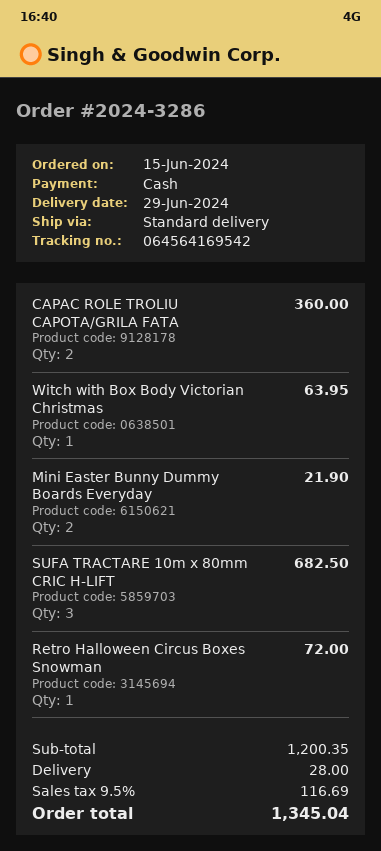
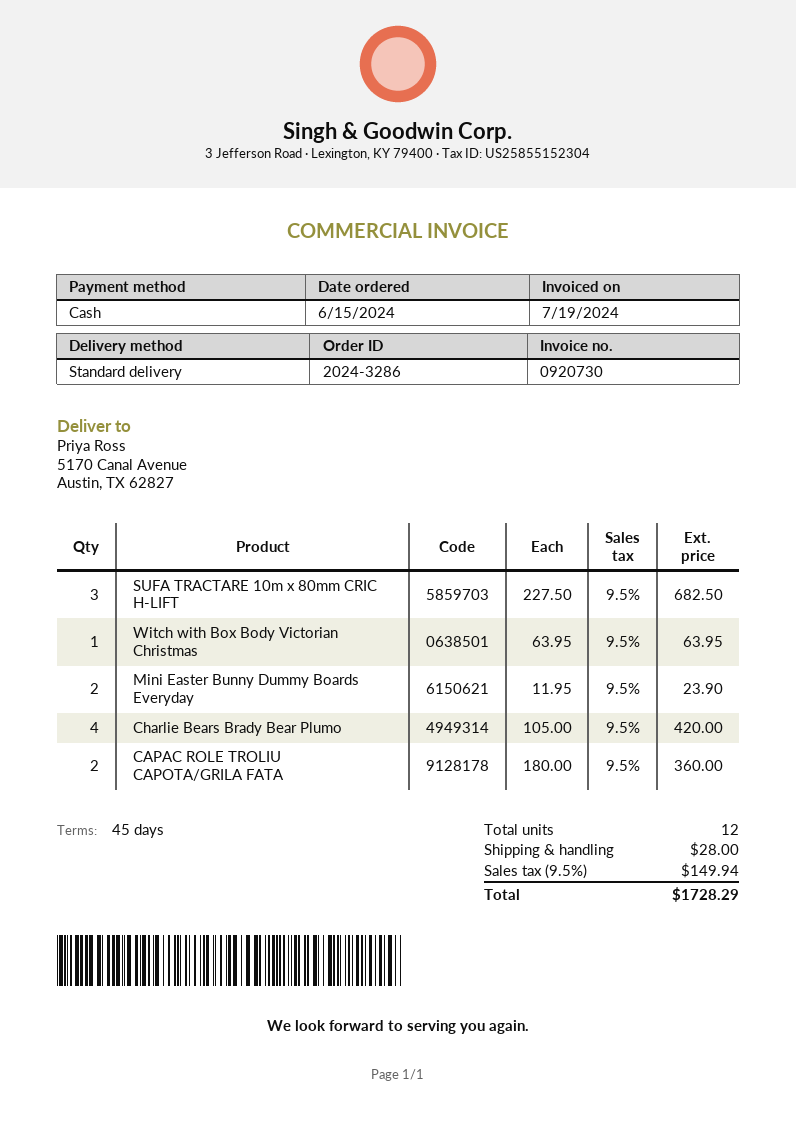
Mini Easter Bunny Dummy Boards Everyday: 2 for 21.90 -> 2 for 23.90
Retro Halloween Circus Boxes Snowman: 1 for 72.00 -> none
Charlie Bears Brady Bear Plumo: none -> 4 for 420.00
tax: 9.5% = 116.69 -> 9.5% = 149.94
total: 1345.04 -> 1728.29

